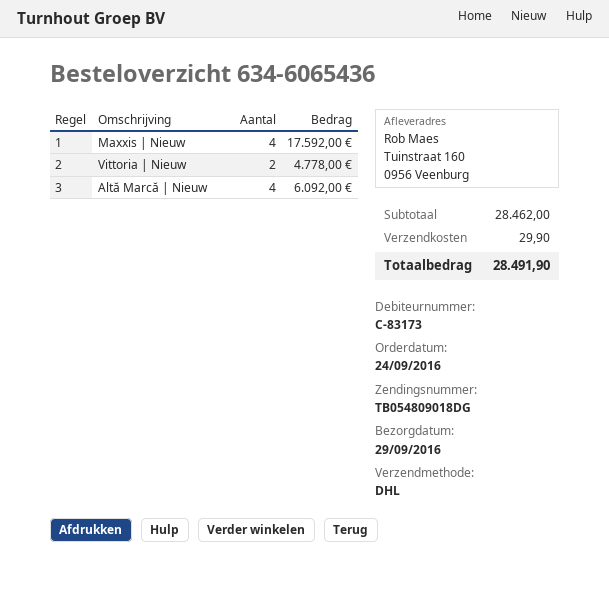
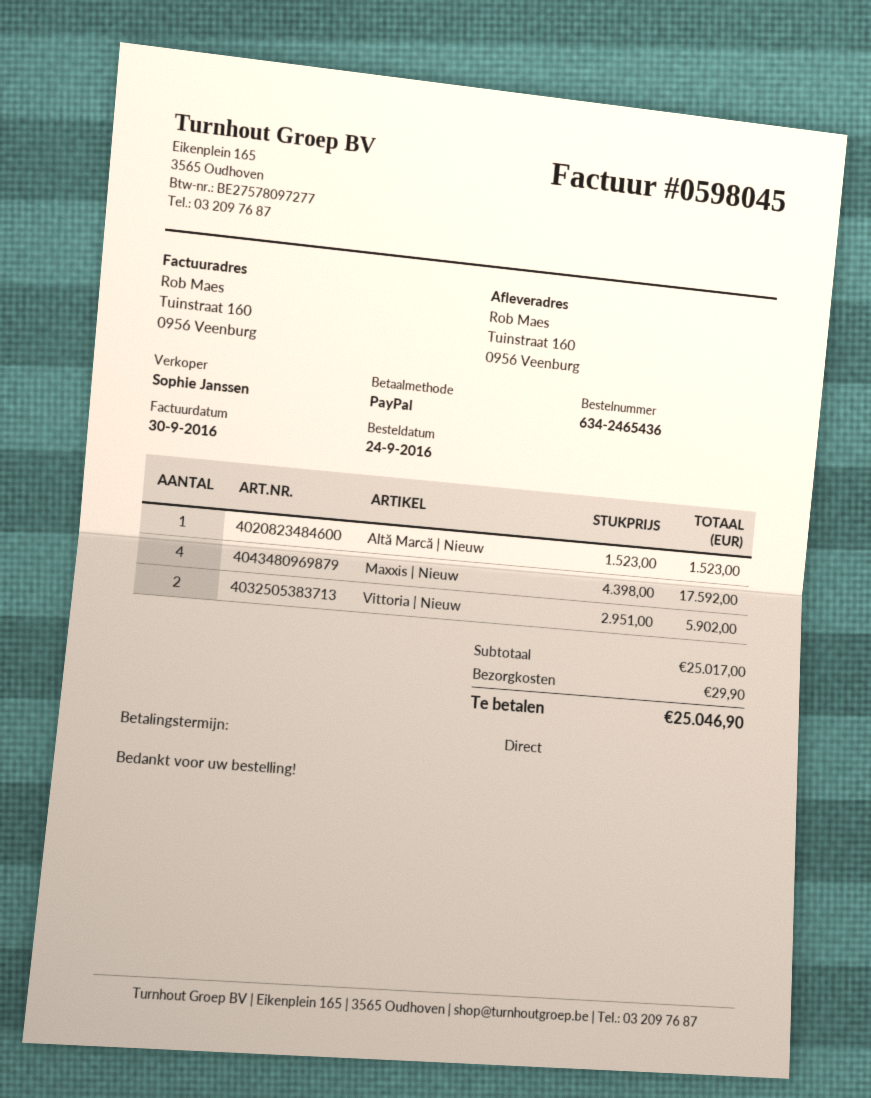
order number: 634-6065436 -> 634-2465436
Vittoria | Nieuw: 2 for 4778.00 -> 2 for 5902.00
Altă Marcă | Nieuw: 4 for 6092.00 -> 1 for 1523.00
subtotal: 28462.00 -> 25017.00
total: 28491.90 -> 25046.90

